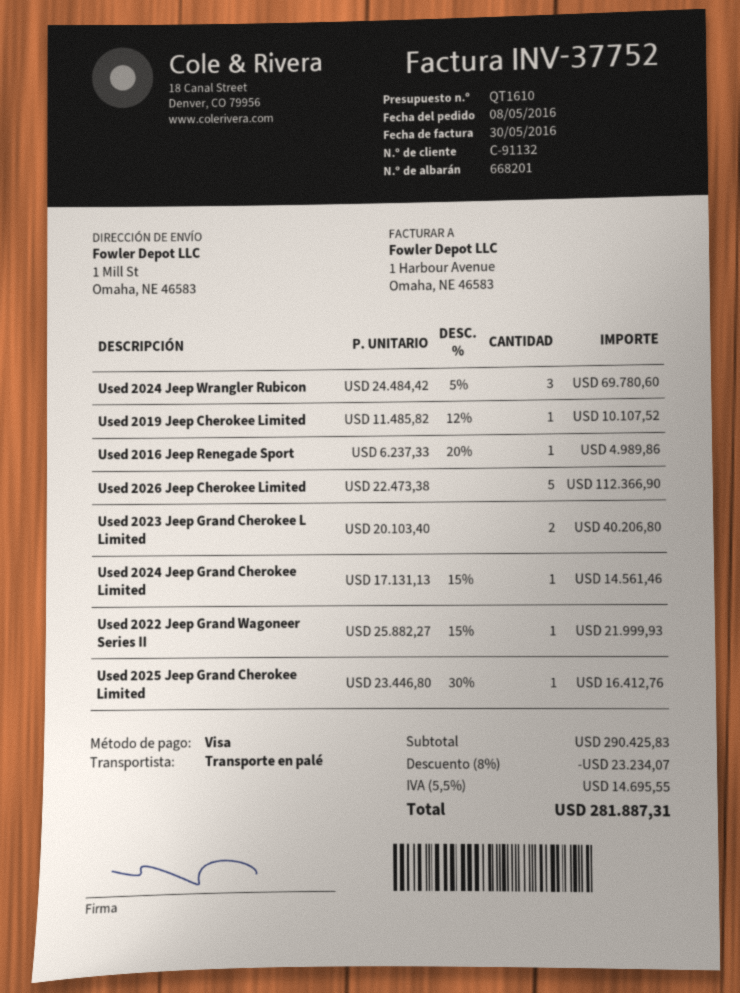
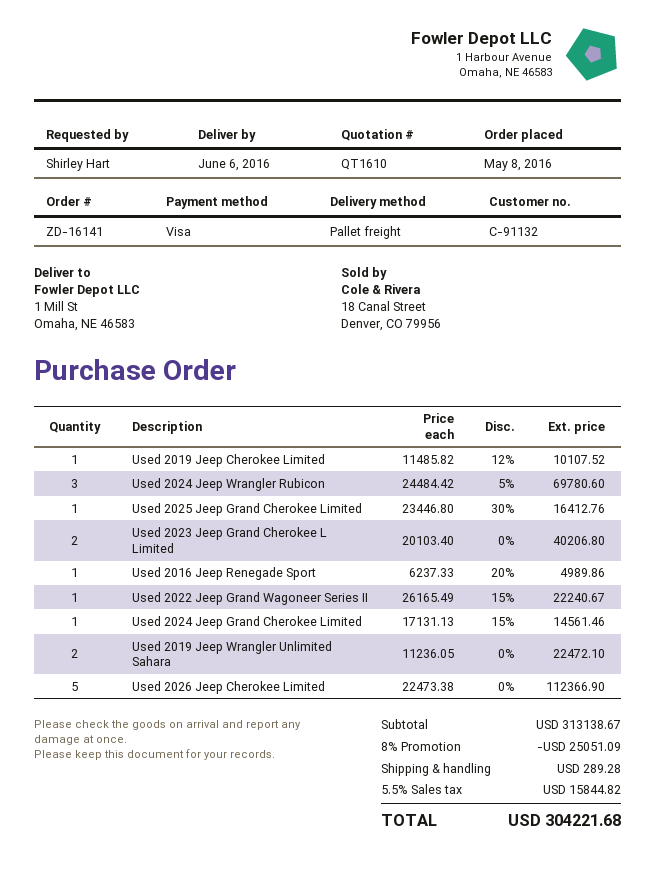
Used 2022 Jeep Grand Wagoneer Series II: 1 x 25882.27 - 15% = 21999.93 -> 1 x 26165.49 - 15% = 22240.67
Used 2019 Jeep Wrangler Unlimited Sahara: none -> 2 x 11236.05 = 22472.10
subtotal: 290425.83 -> 313138.67
discount: 8% = 23234.07 -> 8% = 25051.09
shipping: none -> 289.28
tax: 5.5% = 14695.55 -> 5.5% = 15844.82
total: 281887.31 -> 304221.68

